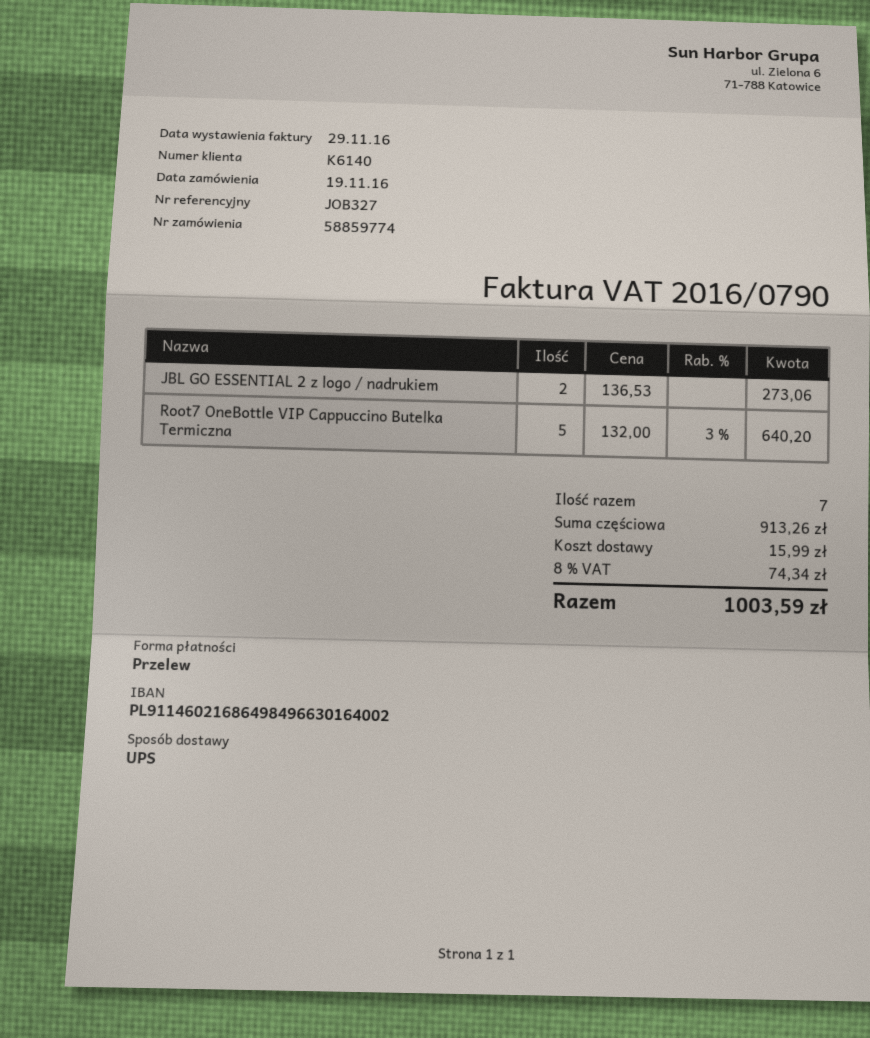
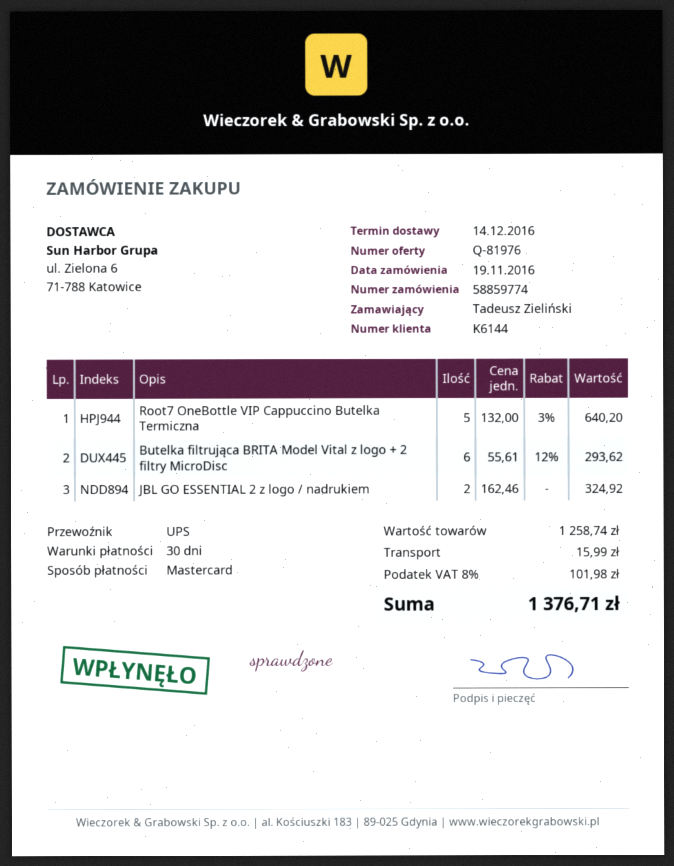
customer number: K6140 -> K6144
payment method: bank transfer -> Mastercard
JBL GO ESSENTIAL 2 z logo / nadrukiem: 2 x 136.53 = 273.06 -> 2 x 162.46 = 324.92
Butelka filtrująca BRITA Model Vital z logo + 2 filtry MicroDisc: none -> 6 x 55.61 - 12% = 293.62
subtotal: 913.26 -> 1258.74
tax: 8% = 74.34 -> 8% = 101.98
total: 1003.59 -> 1376.71

